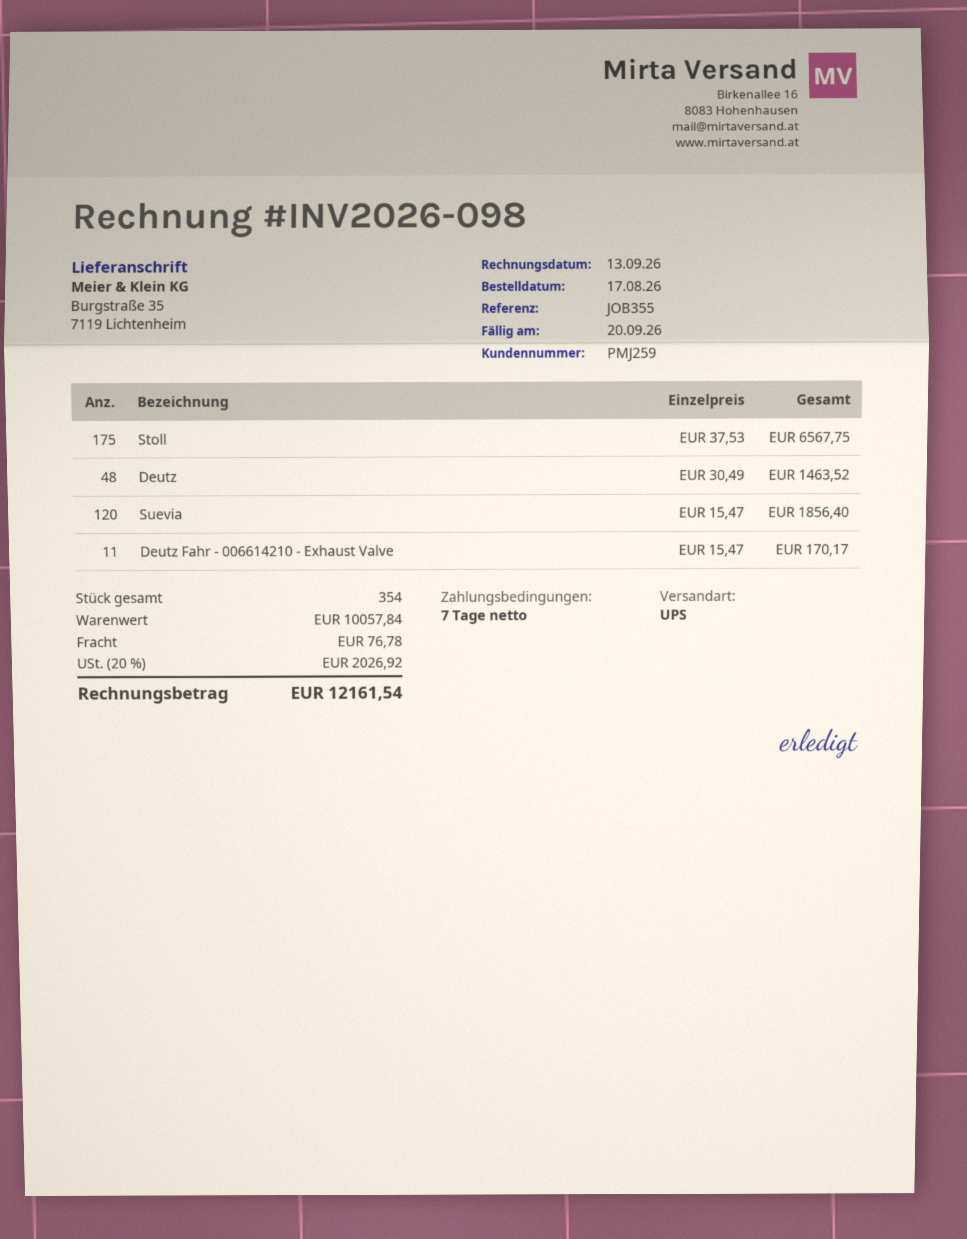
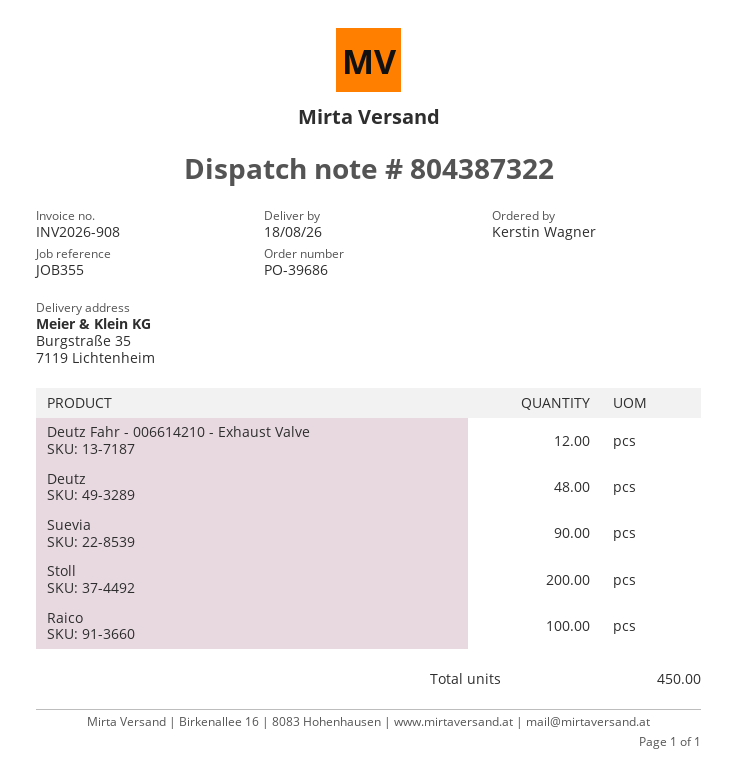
invoice number: INV2026-098 -> INV2026-908
Stoll: 175 -> 200
Suevia: 120 -> 90
Deutz Fahr - 006614210 - Exhaust Valve: 11 -> 12
Raico: none -> 100
total quantity: 354 -> 450

